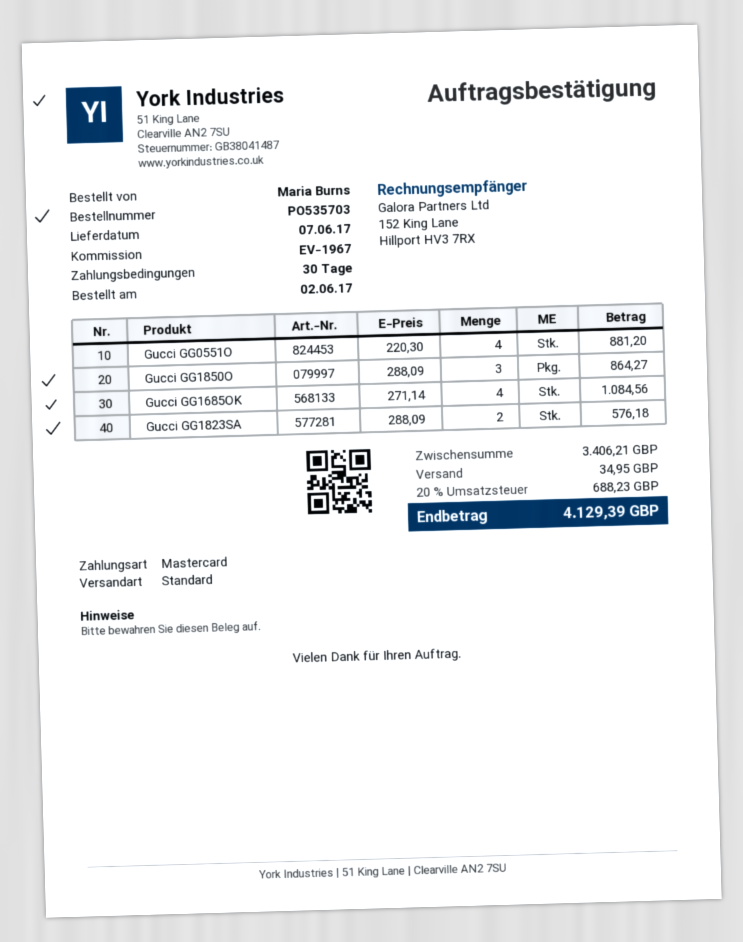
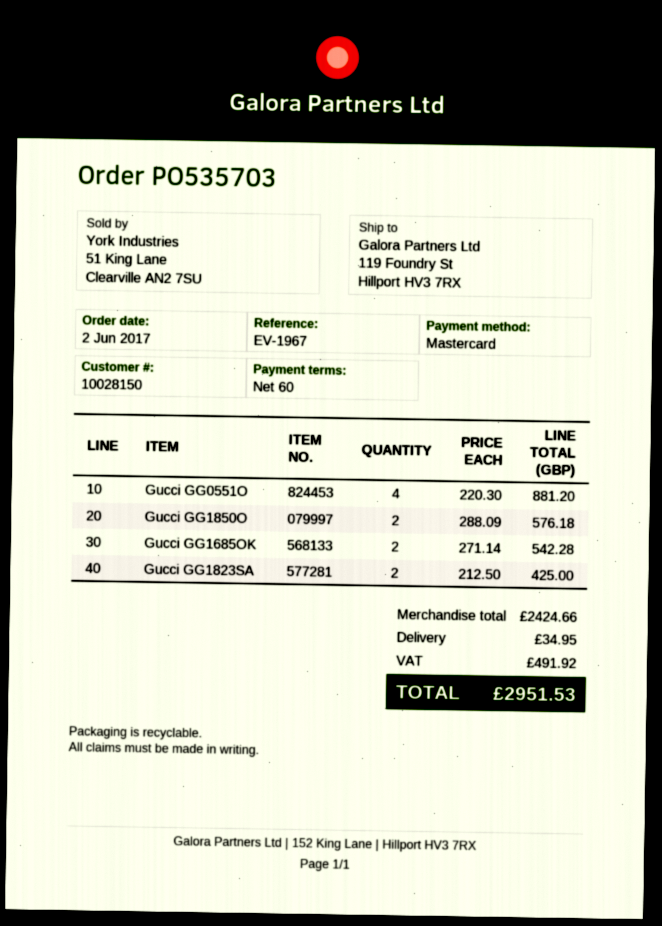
payment terms: 30 days -> 60 days
Gucci GG1850O: 3 x 288.09 = 864.27 -> 2 x 288.09 = 576.18
Gucci GG1685OK: 4 x 271.14 = 1084.56 -> 2 x 271.14 = 542.28
Gucci GG1823SA: 2 x 288.09 = 576.18 -> 2 x 212.50 = 425.00
subtotal: 3406.21 -> 2424.66
tax: 688.23 -> 491.92
total: 4129.39 -> 2951.53

